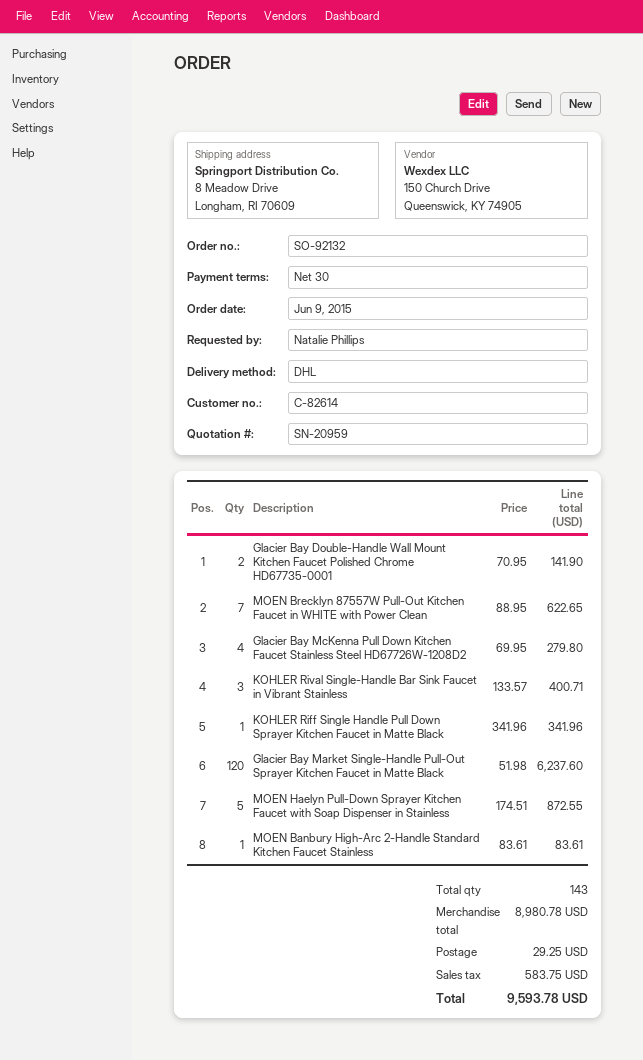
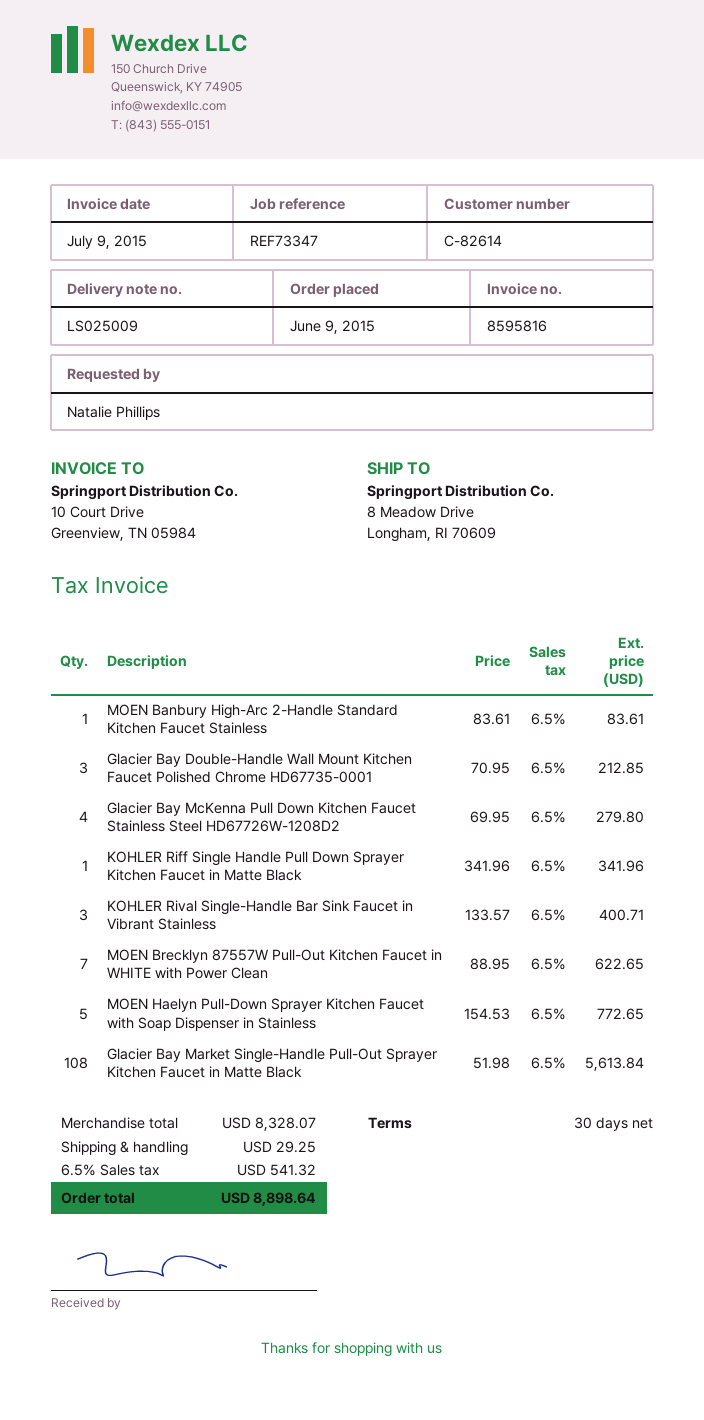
Glacier Bay Double-Handle Wall Mount Kitchen Faucet Polished Chrome HD67735-0001: 2 x 70.95 = 141.90 -> 3 x 70.95 = 212.85
Glacier Bay Market Single-Handle Pull-Out Sprayer Kitchen Faucet in Matte Black: 120 x 51.98 = 6237.60 -> 108 x 51.98 = 5613.84
MOEN Haelyn Pull-Down Sprayer Kitchen Faucet with Soap Dispenser in Stainless: 5 x 174.51 = 872.55 -> 5 x 154.53 = 772.65
subtotal: 8980.78 -> 8328.07
tax: 583.75 -> 541.32
total: 9593.78 -> 8898.64

